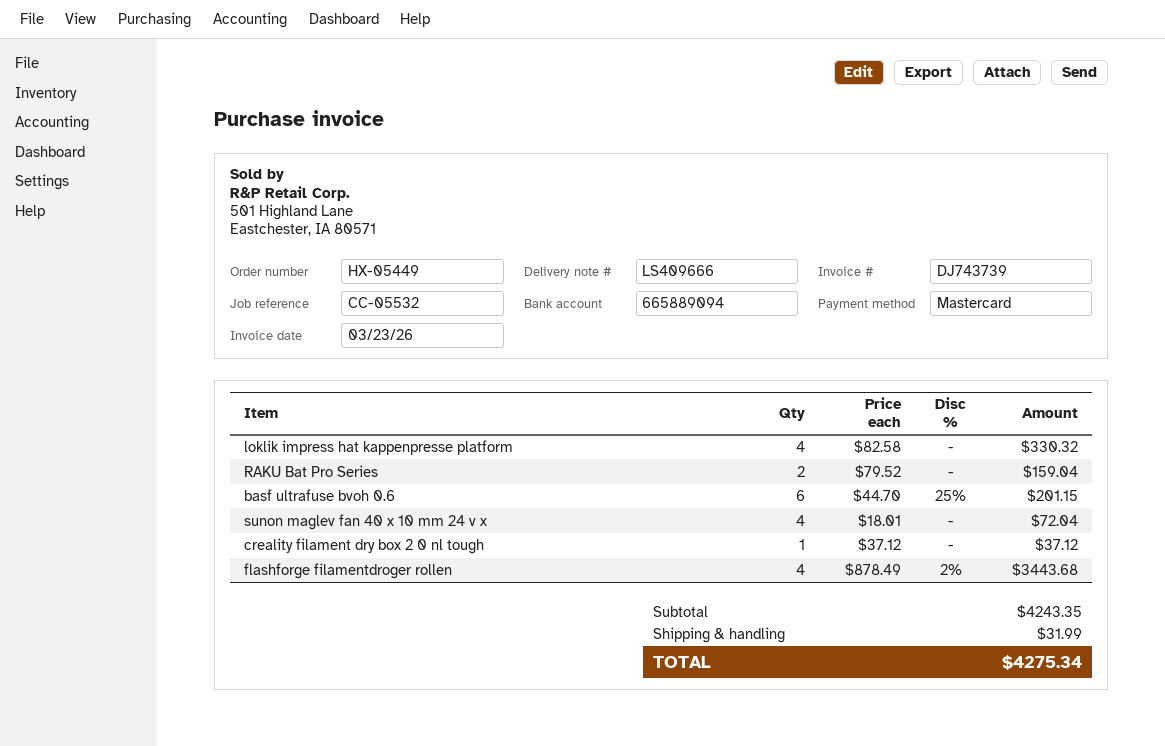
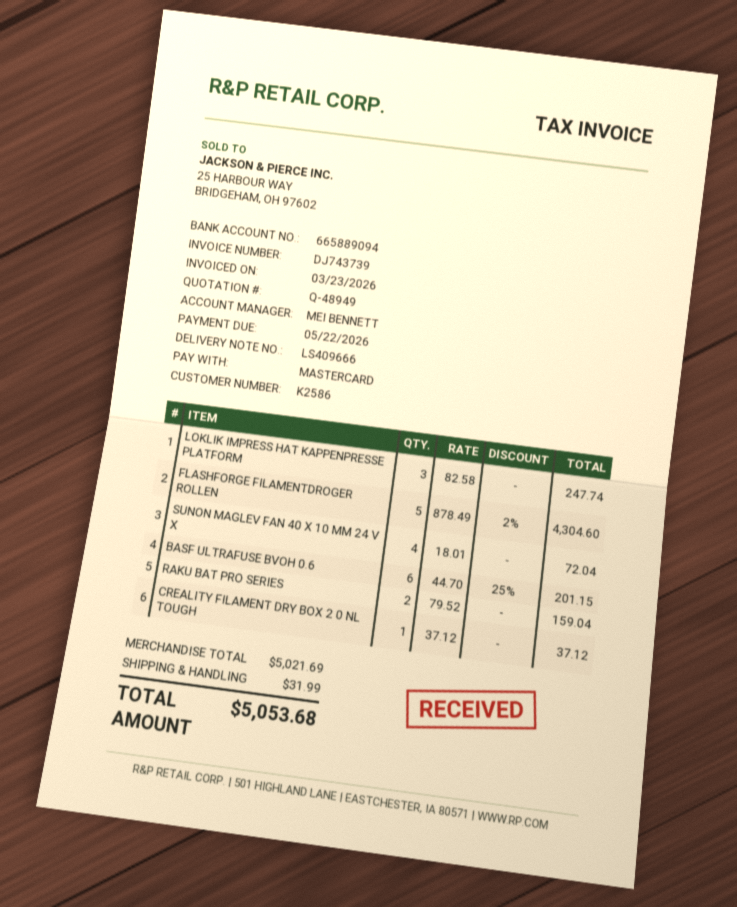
loklik impress hat kappenpresse platform: 4 x 82.58 = 330.32 -> 3 x 82.58 = 247.74
flashforge filamentdroger rollen: 4 x 878.49 - 2% = 3443.68 -> 5 x 878.49 - 2% = 4304.60
subtotal: 4243.35 -> 5021.69
total: 4275.34 -> 5053.68

